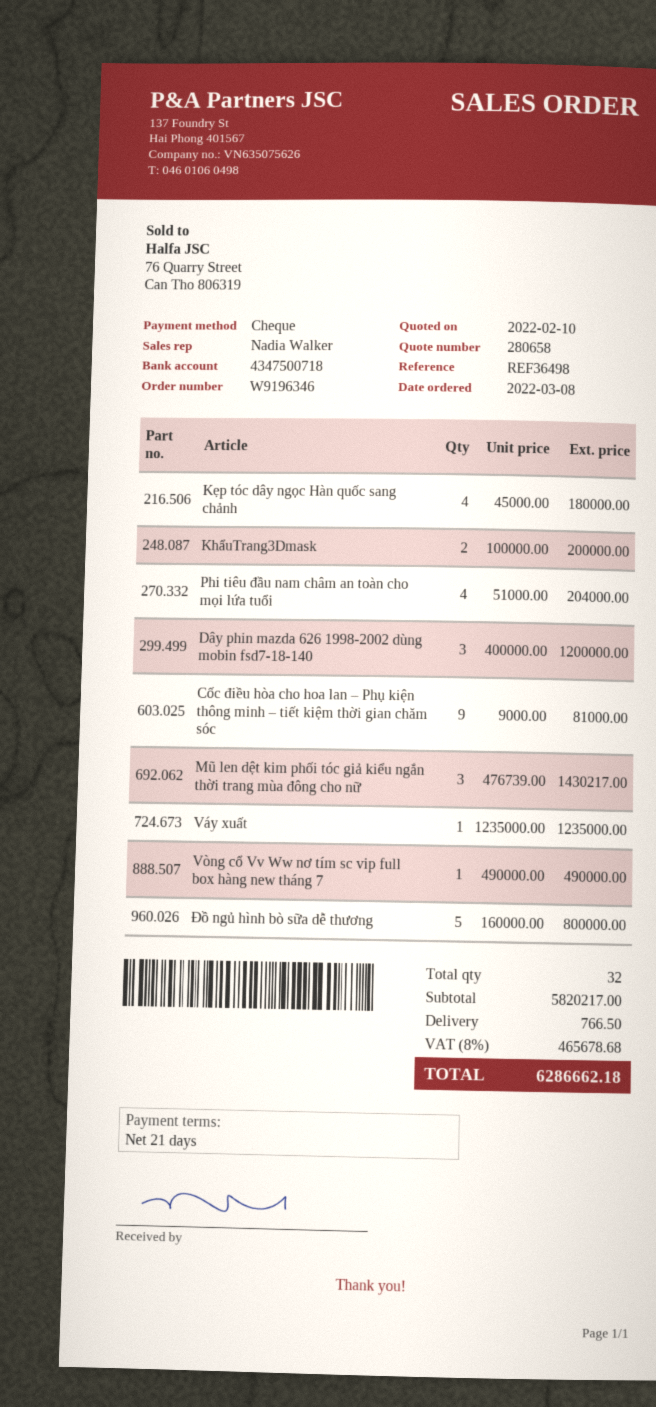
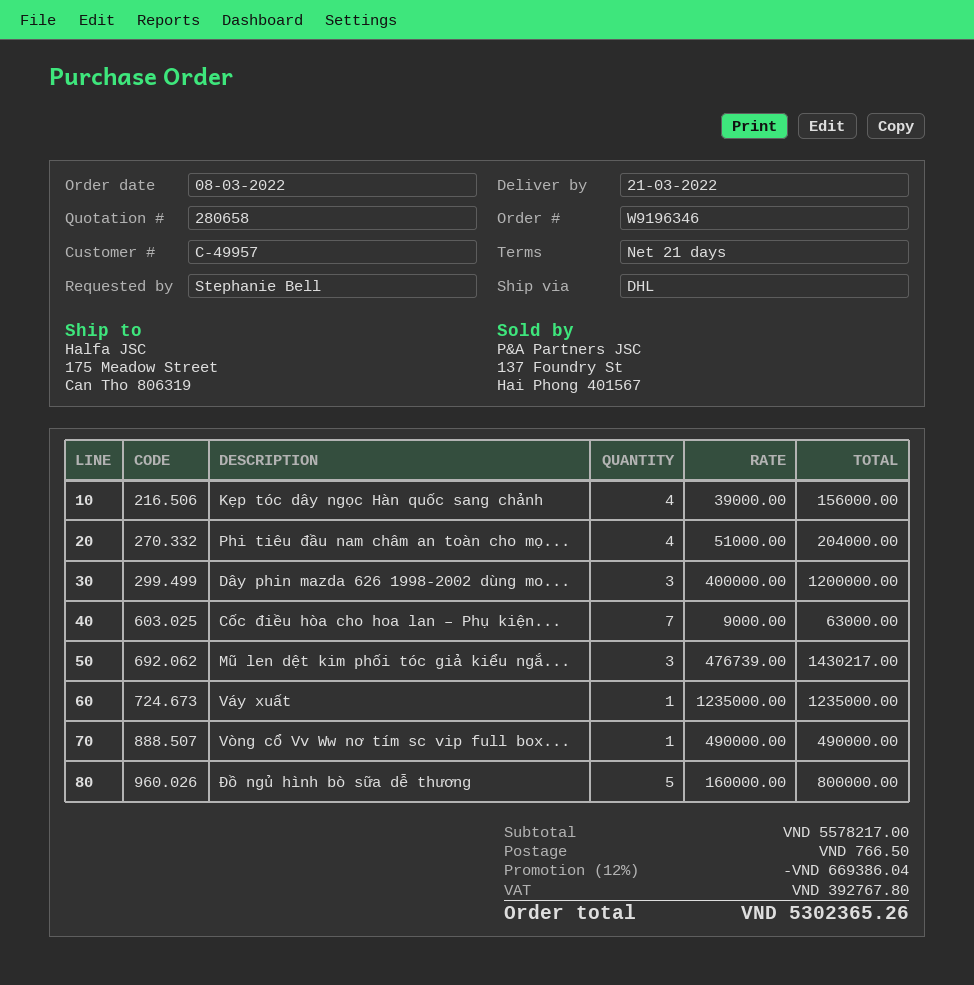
Kẹp tóc dây ngọc Hàn quốc sang chảnh: 4 x 45000.00 = 180000.00 -> 4 x 39000.00 = 156000.00
KhẩuTrang3Dmask: 2 x 100000.00 = 200000.00 -> none
Cốc điều hòa cho hoa lan – Phụ kiện thông minh – tiết kiệm thời gian chăm sóc: 9 x 9000.00 = 81000.00 -> 7 x 9000.00 = 63000.00
subtotal: 5820217.00 -> 5578217.00
discount: none -> 12% = 669386.04
tax: 465678.68 -> 392767.80
total: 6286662.18 -> 5302365.26

